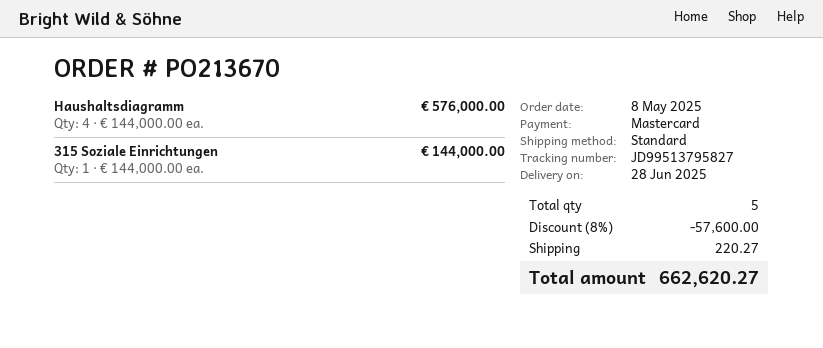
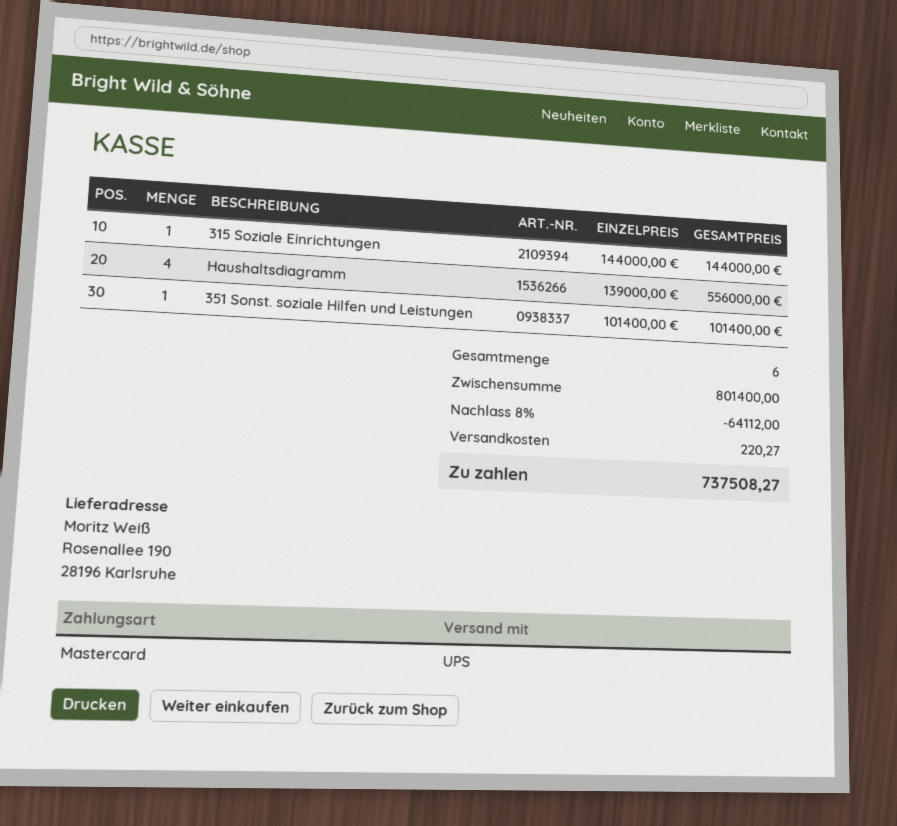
shipping method: standard -> UPS
Haushaltsdiagramm: 4 x 144000.00 = 576000.00 -> 4 x 139000.00 = 556000.00
351 Sonst. soziale Hilfen und Leistungen: none -> 1 x 101400.00 = 101400.00
total quantity: 5 -> 6
discount: 8% = 57600.00 -> 8% = 64112.00
total: 662620.27 -> 737508.27

